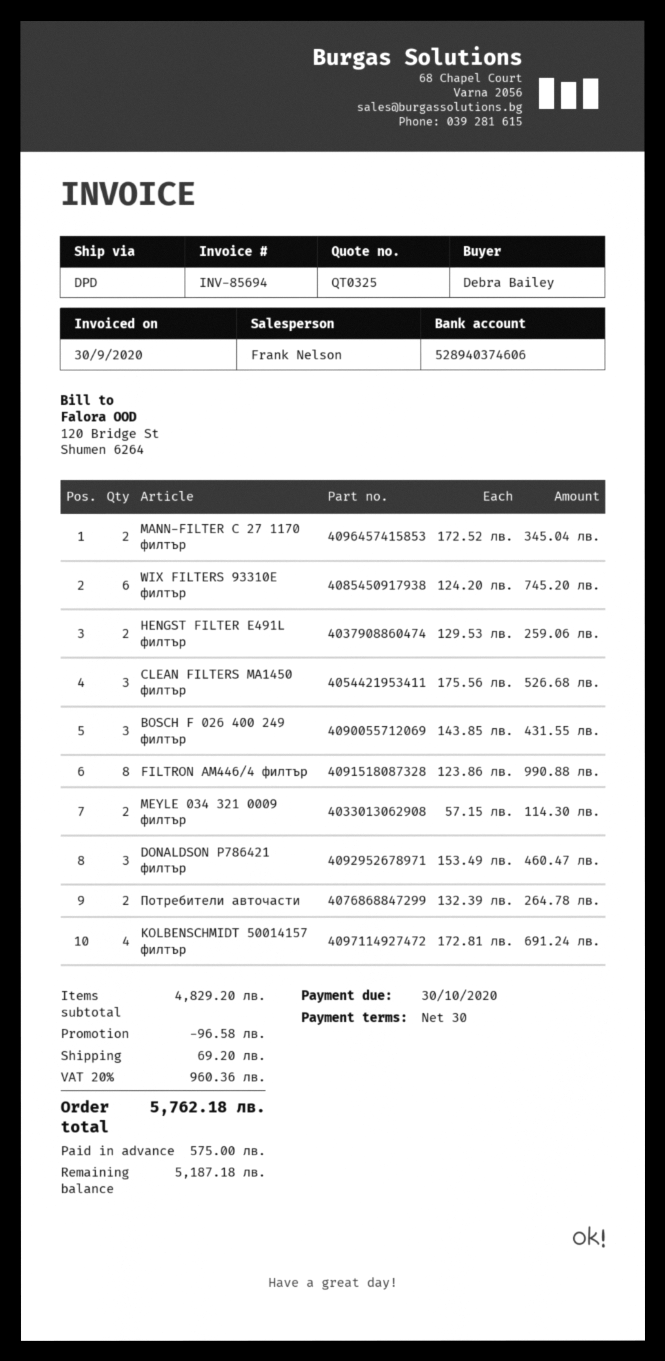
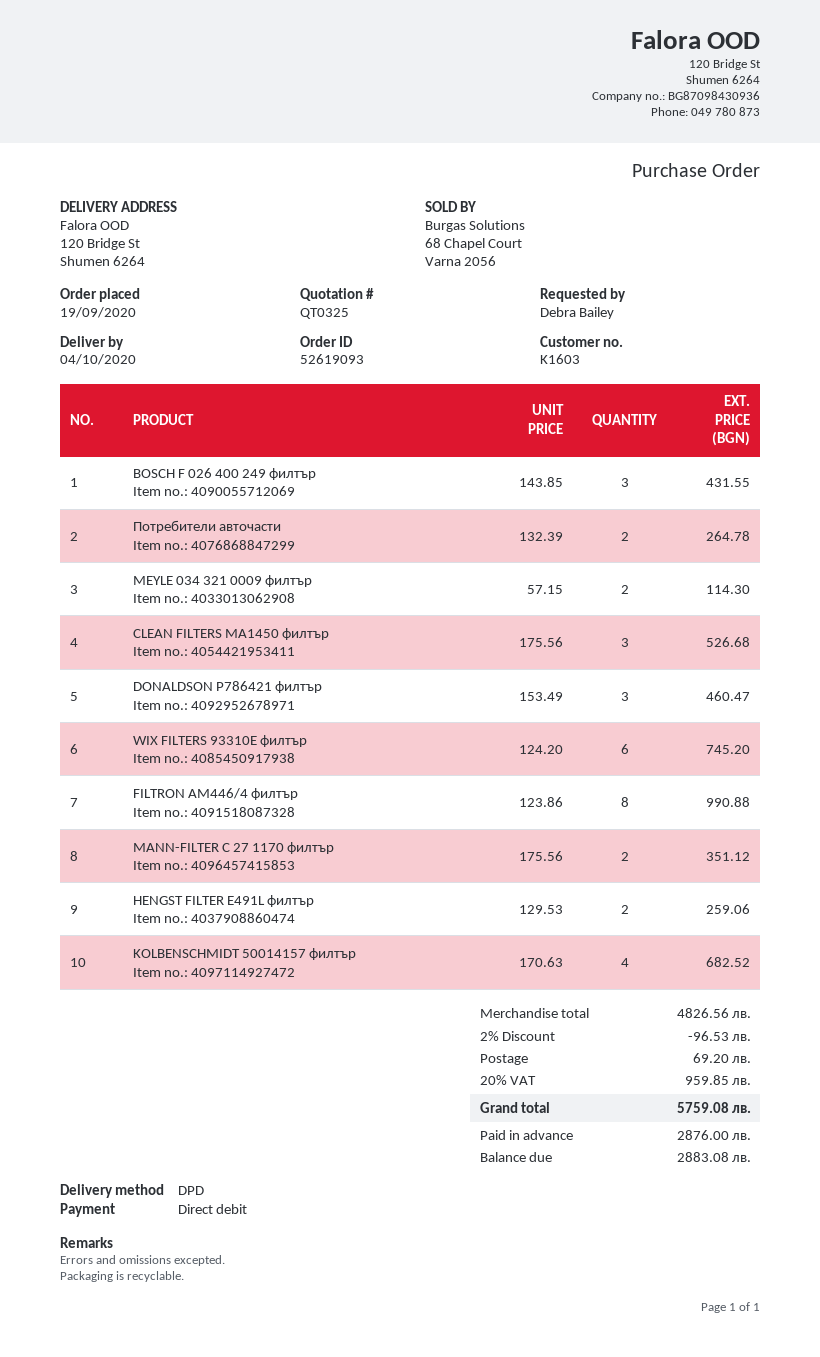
MANN-FILTER C 27 1170 филтър: 2 x 172.52 = 345.04 -> 2 x 175.56 = 351.12
KOLBENSCHMIDT 50014157 филтър: 4 x 172.81 = 691.24 -> 4 x 170.63 = 682.52
subtotal: 4829.20 -> 4826.56
discount: 96.58 -> 96.53
tax: 20% = 960.36 -> 20% = 959.85
total: 5762.18 -> 5759.08
deposit: 575.00 -> 2876.00
balance: 5187.18 -> 2883.08

